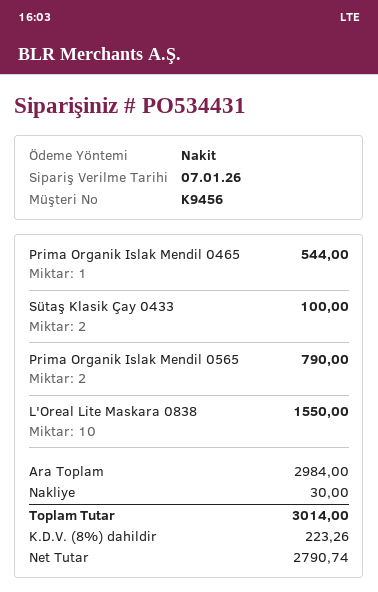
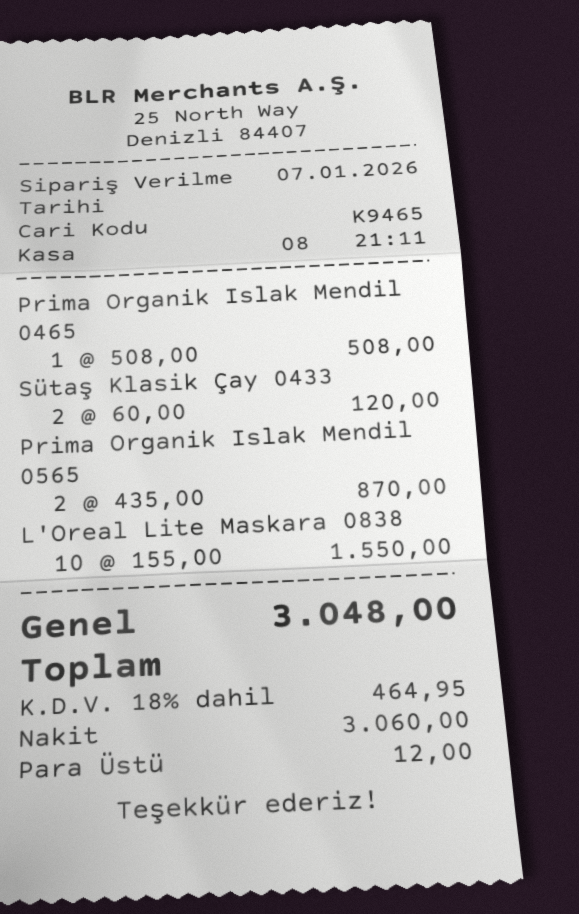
customer number: K9456 -> K9465
Prima Organik Islak Mendil 0465: 1 for 544.00 -> 1 for 508.00
Sütaş Klasik Çay 0433: 2 for 100.00 -> 2 for 120.00
Prima Organik Islak Mendil 0565: 2 for 790.00 -> 2 for 870.00
shipping: 30.00 -> none
tax: 8% = 223.26 -> 18% = 464.95
total: 3014.00 -> 3048.00

